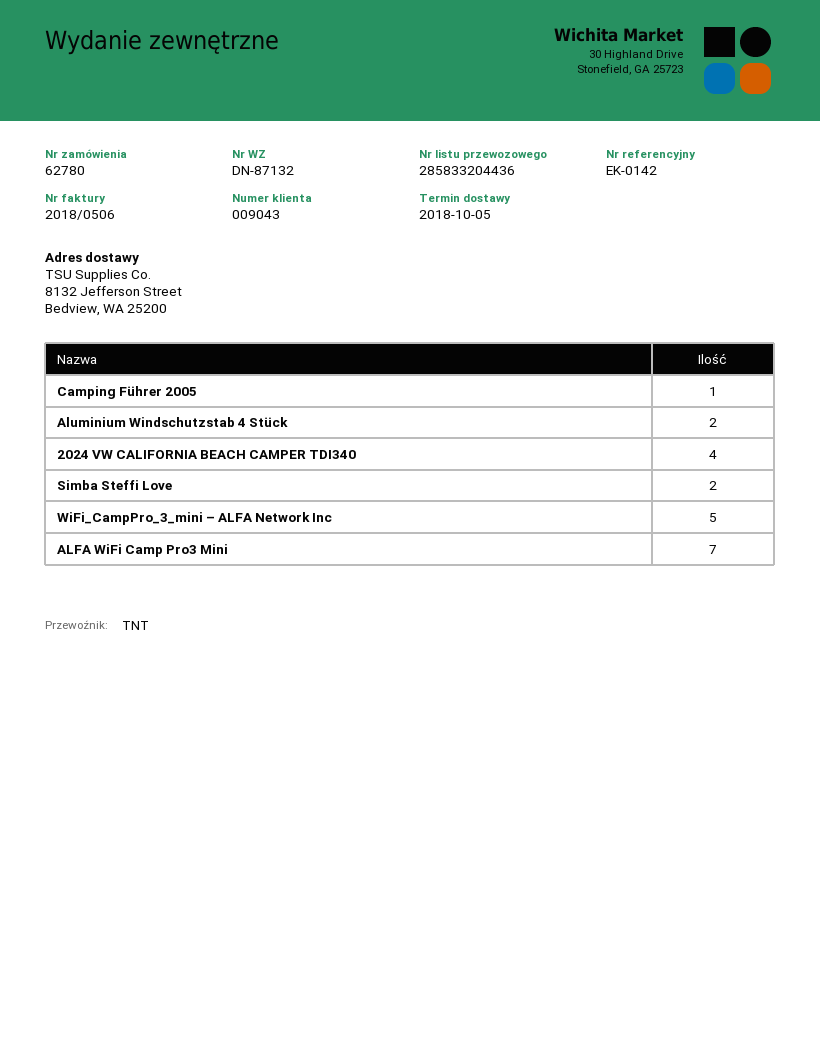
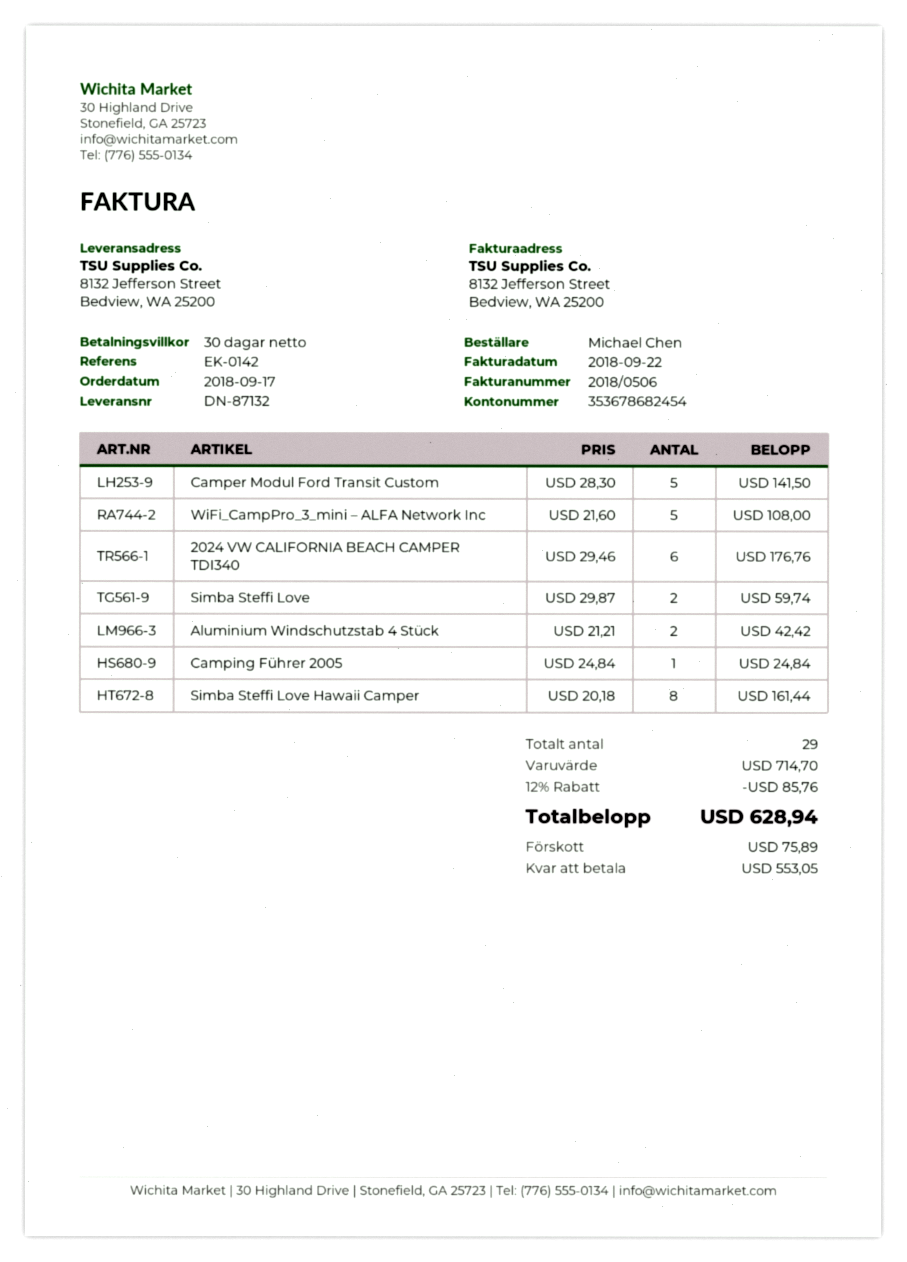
2024 VW CALIFORNIA BEACH CAMPER TDI340: 4 -> 6
ALFA WiFi Camp Pro3 Mini: 7 -> none
Camper Modul Ford Transit Custom: none -> 5
Simba Steffi Love Hawaii Camper: none -> 8

